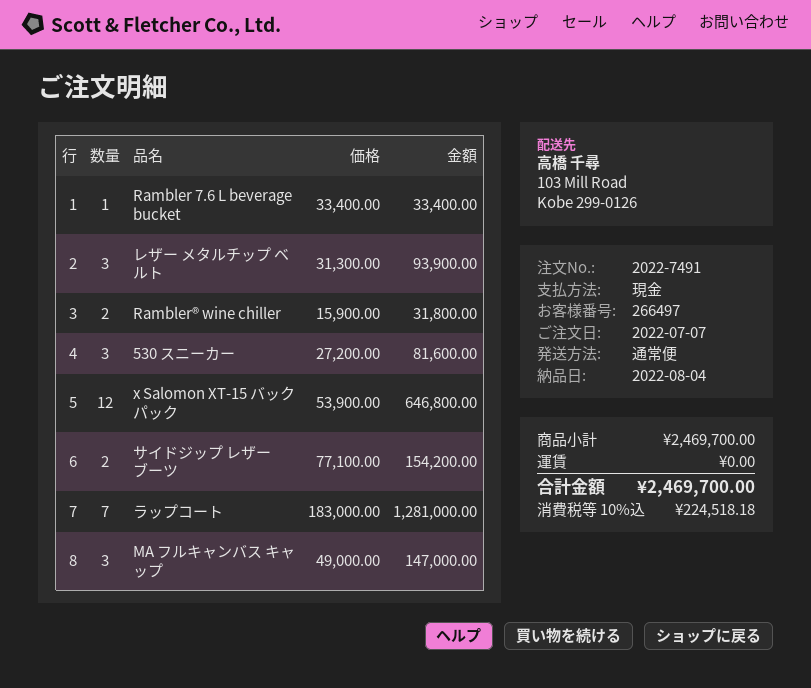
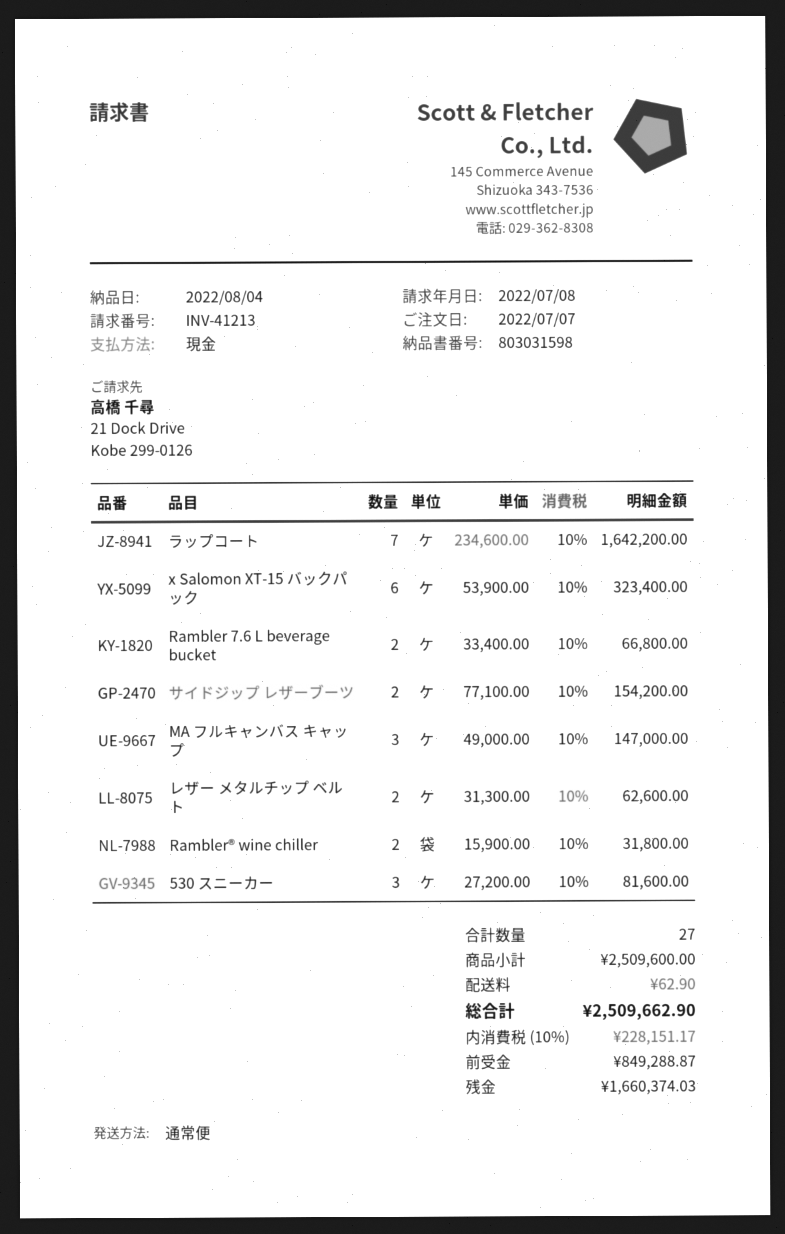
Rambler 7.6 L beverage bucket: 1 x 33400.00 = 33400.00 -> 2 x 33400.00 = 66800.00
レザー メタルチップ ベルト: 3 x 31300.00 = 93900.00 -> 2 x 31300.00 = 62600.00
x Salomon XT-15 バックパック: 12 x 53900.00 = 646800.00 -> 6 x 53900.00 = 323400.00
ラップコート: 7 x 183000.00 = 1281000.00 -> 7 x 234600.00 = 1642200.00
subtotal: 2469700.00 -> 2509600.00
shipping: 0.00 -> 62.90
tax: 10% = 224518.18 -> 10% = 228151.17
total: 2469700.00 -> 2509662.90

